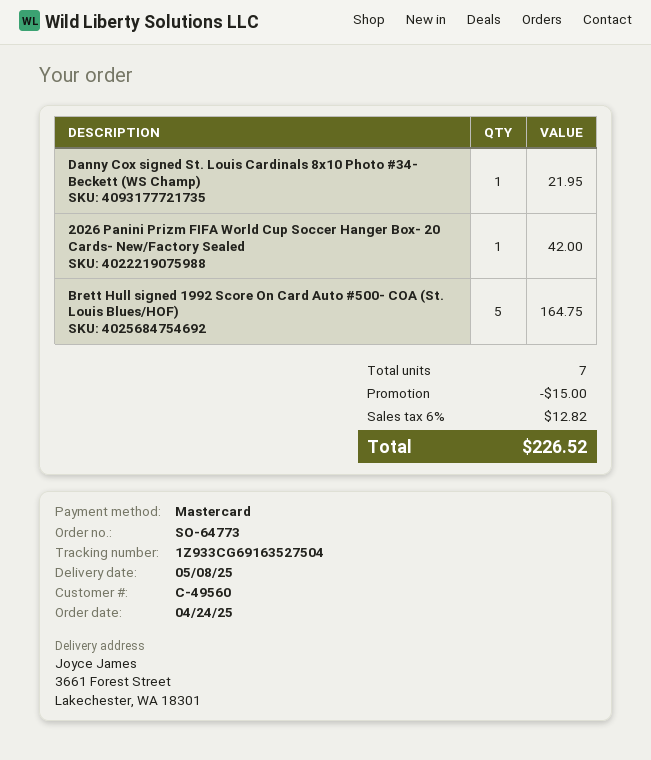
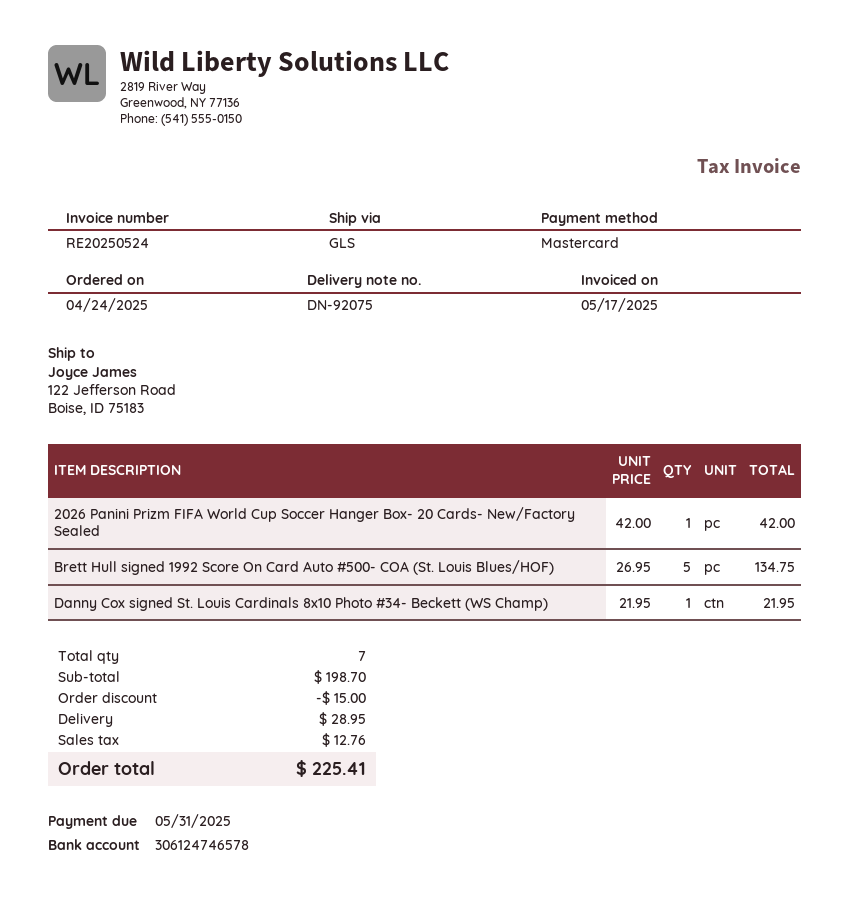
ship to: 3661 Forest Street, Lakechester, WA 18301 -> 122 Jefferson Road, Boise, ID 75183
Brett Hull signed 1992 Score On Card Auto #500- COA (St. Louis Blues/HOF): 5 for 164.75 -> 5 for 134.75
shipping: none -> 28.95
tax: 12.82 -> 12.76
total: 226.52 -> 225.41

